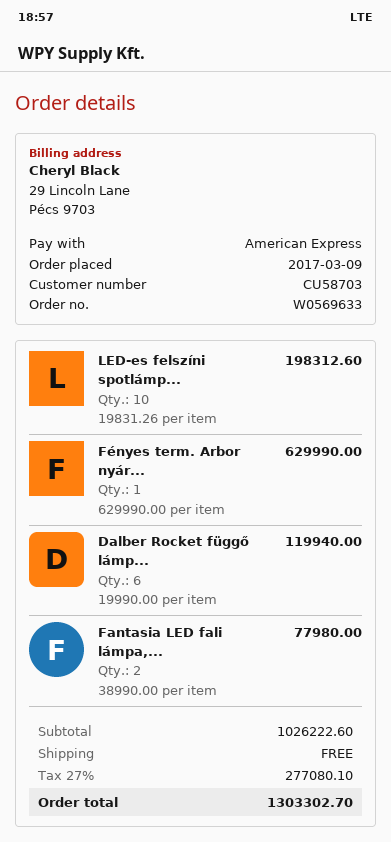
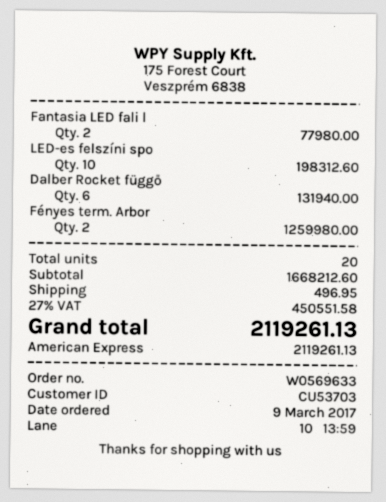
customer number: CU58703 -> CU53703
Fényes term. Arbor nyár...: 1 for 629990.00 -> 2 for 1259980.00
Dalber Rocket függő lámp...: 6 for 119940.00 -> 6 for 131940.00
subtotal: 1026222.60 -> 1668212.60
shipping: 0.00 -> 496.95
tax: 27% = 277080.10 -> 27% = 450551.58
total: 1303302.70 -> 2119261.13

